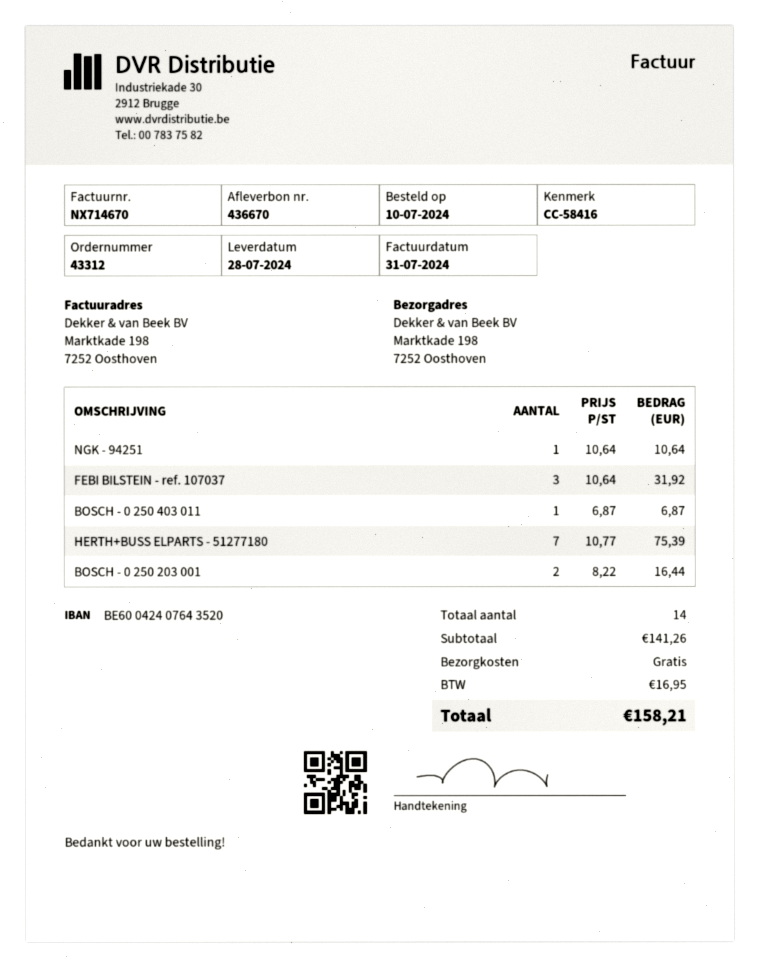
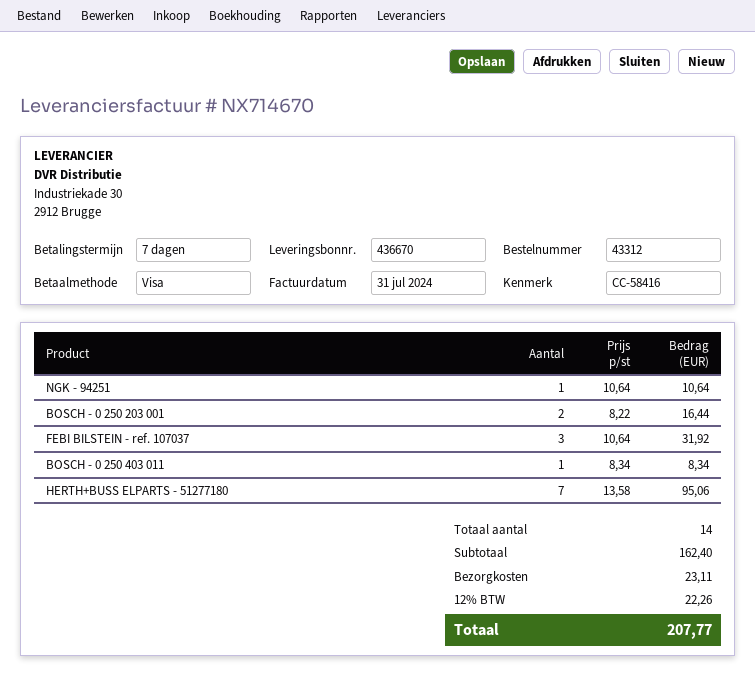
BOSCH - 0 250 403 011: 1 x 6.87 = 6.87 -> 1 x 8.34 = 8.34
HERTH+BUSS ELPARTS - 51277180: 7 x 10.77 = 75.39 -> 7 x 13.58 = 95.06
subtotal: 141.26 -> 162.40
shipping: 0.00 -> 23.11
tax: 16.95 -> 22.26
total: 158.21 -> 207.77

